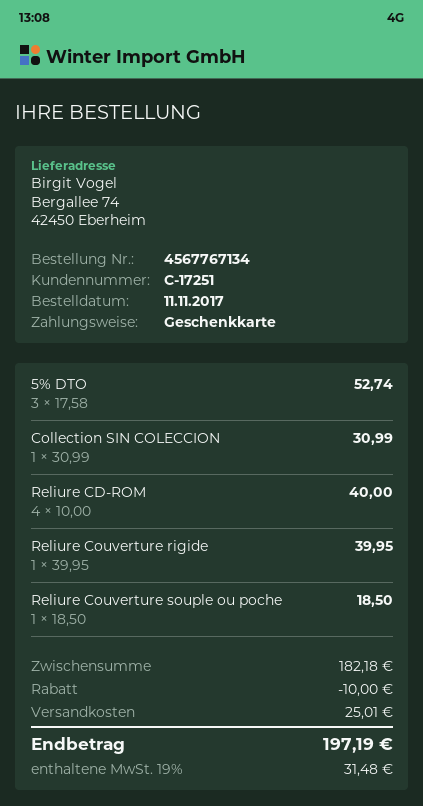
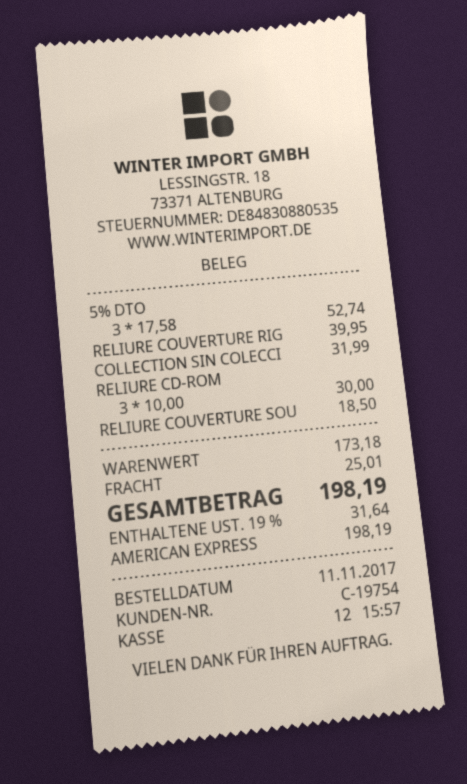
customer number: C-17251 -> C-19754
payment method: gift card -> American Express
Collection SIN COLECCION: 1 x 30.99 = 30.99 -> 1 x 31.99 = 31.99
Reliure CD-ROM: 4 x 10.00 = 40.00 -> 3 x 10.00 = 30.00
subtotal: 182.18 -> 173.18
discount: 10.00 -> none
tax: 19% = 31.48 -> 19% = 31.64
total: 197.19 -> 198.19

